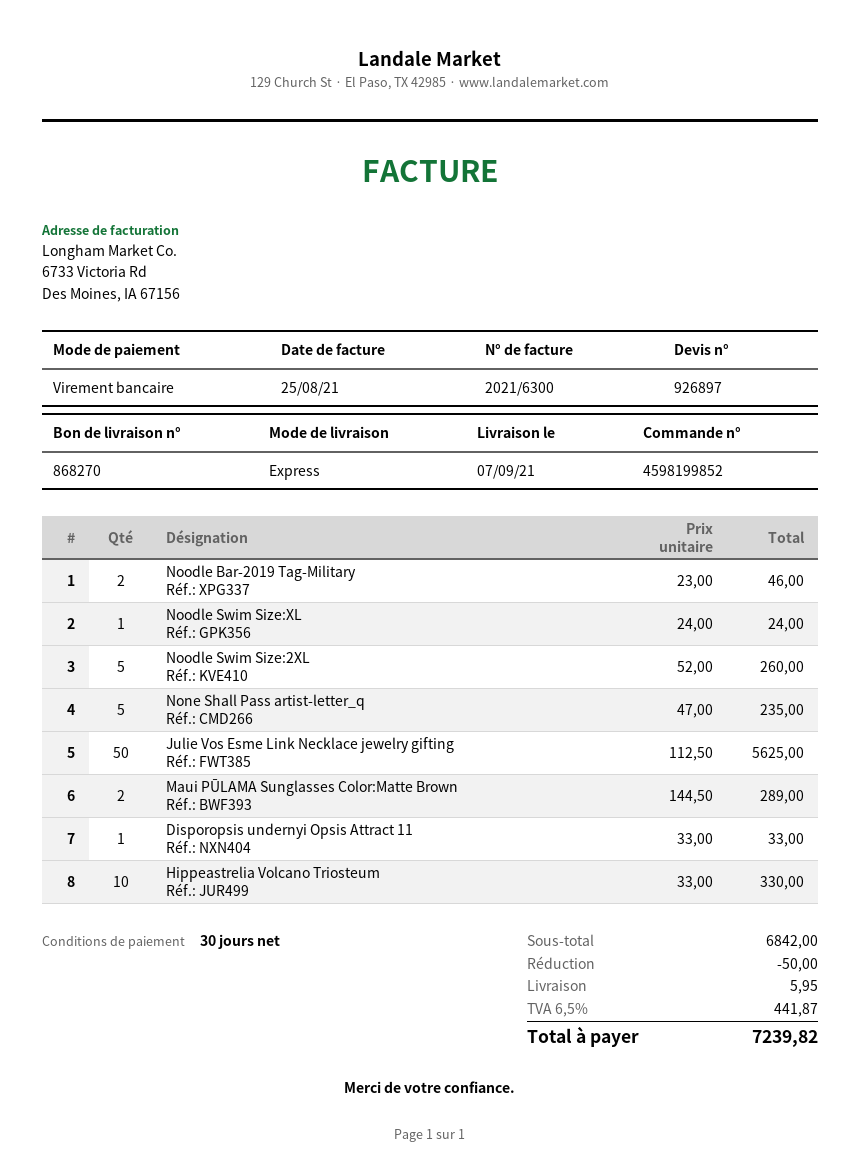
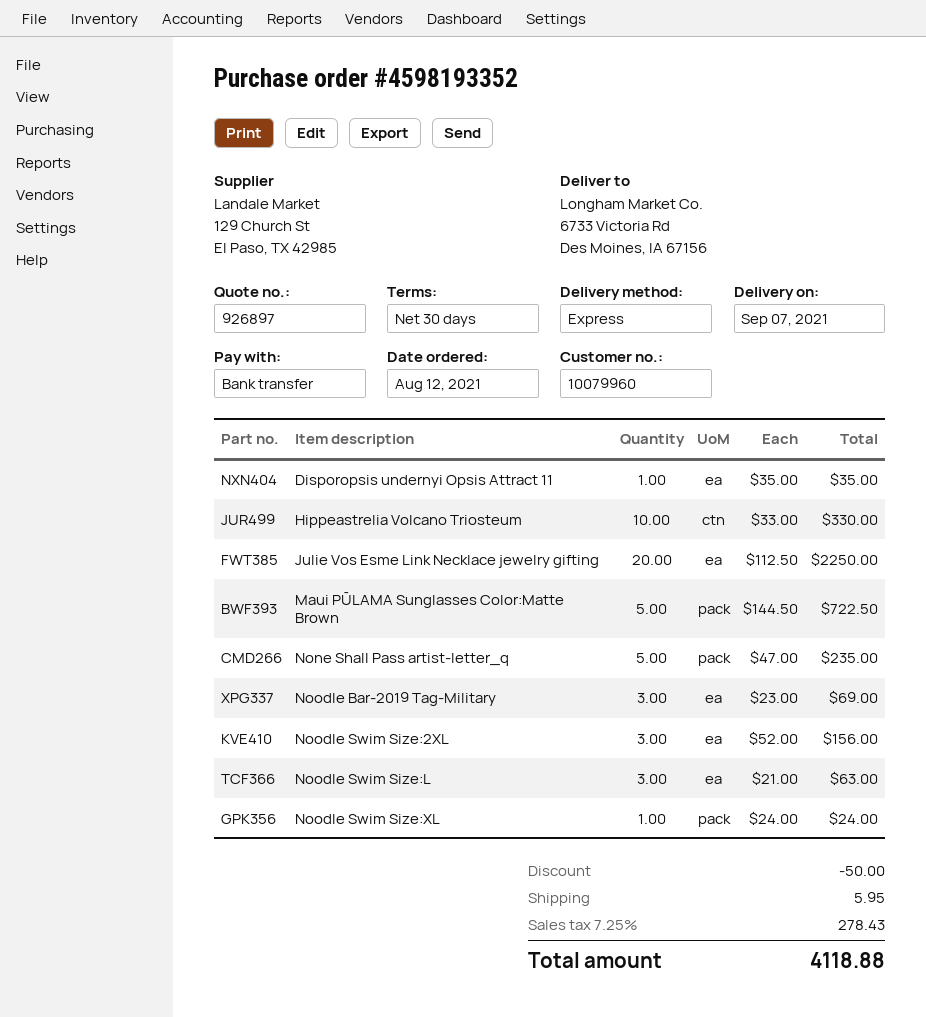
order number: 4598199852 -> 4598193352
Noodle Bar-2019 Tag-Military: 2 x 23.00 = 46.00 -> 3 x 23.00 = 69.00
Noodle Swim Size:2XL: 5 x 52.00 = 260.00 -> 3 x 52.00 = 156.00
Julie Vos Esme Link Necklace jewelry gifting: 50 x 112.50 = 5625.00 -> 20 x 112.50 = 2250.00
Maui PŪLAMA Sunglasses Color:Matte Brown: 2 x 144.50 = 289.00 -> 5 x 144.50 = 722.50
Disporopsis undernyi Opsis Attract 11: 1 x 33.00 = 33.00 -> 1 x 35.00 = 35.00
Noodle Swim Size:L: none -> 3 x 21.00 = 63.00
tax: 6.5% = 441.87 -> 7.25% = 278.43
total: 7239.82 -> 4118.88

